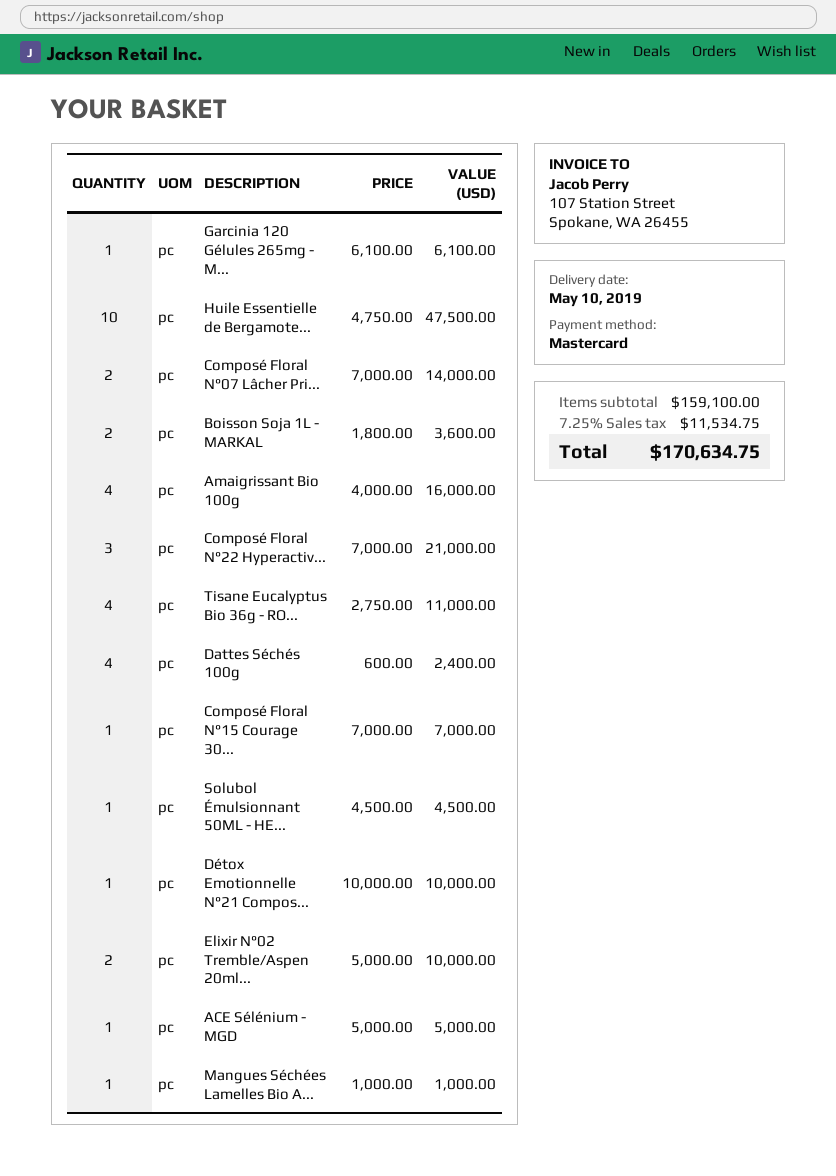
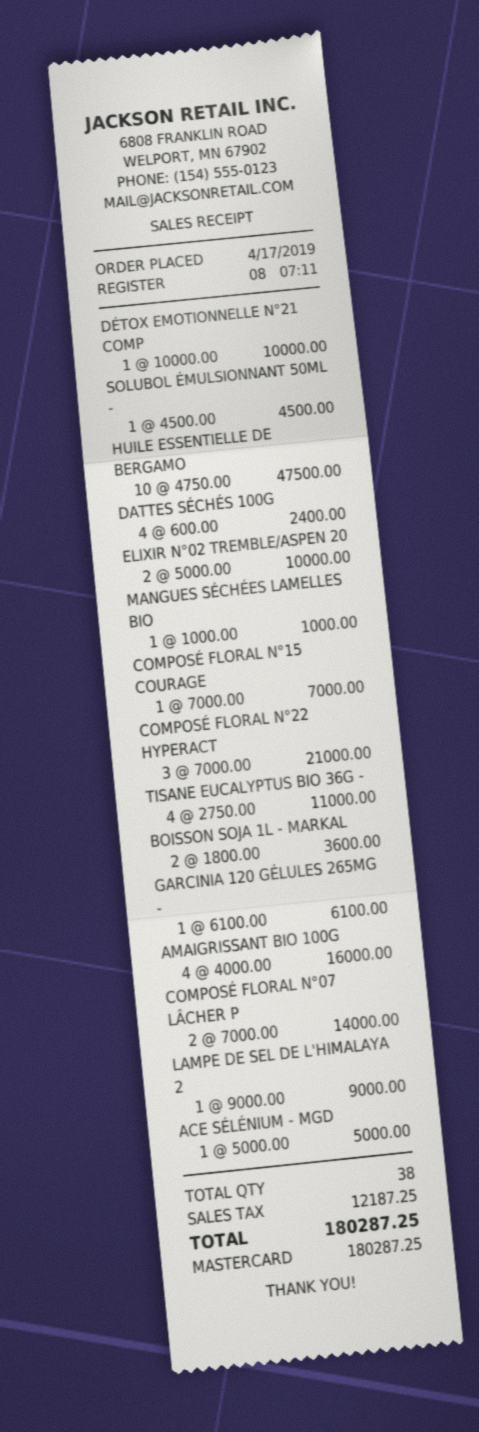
LAMPE DE SEL DE L'HIMALAYA 2: none -> 1 x 9000.00 = 9000.00
tax: 11534.75 -> 12187.25
total: 170634.75 -> 180287.25

